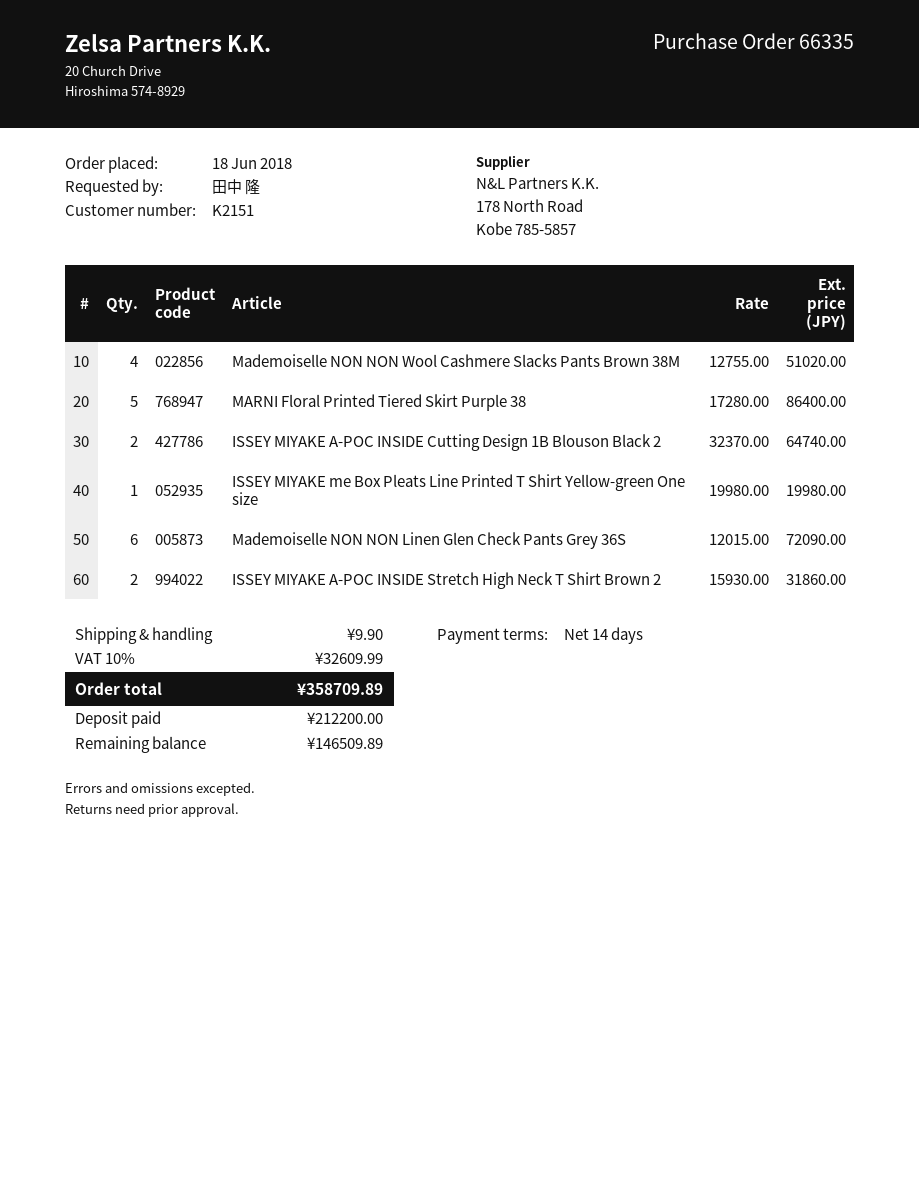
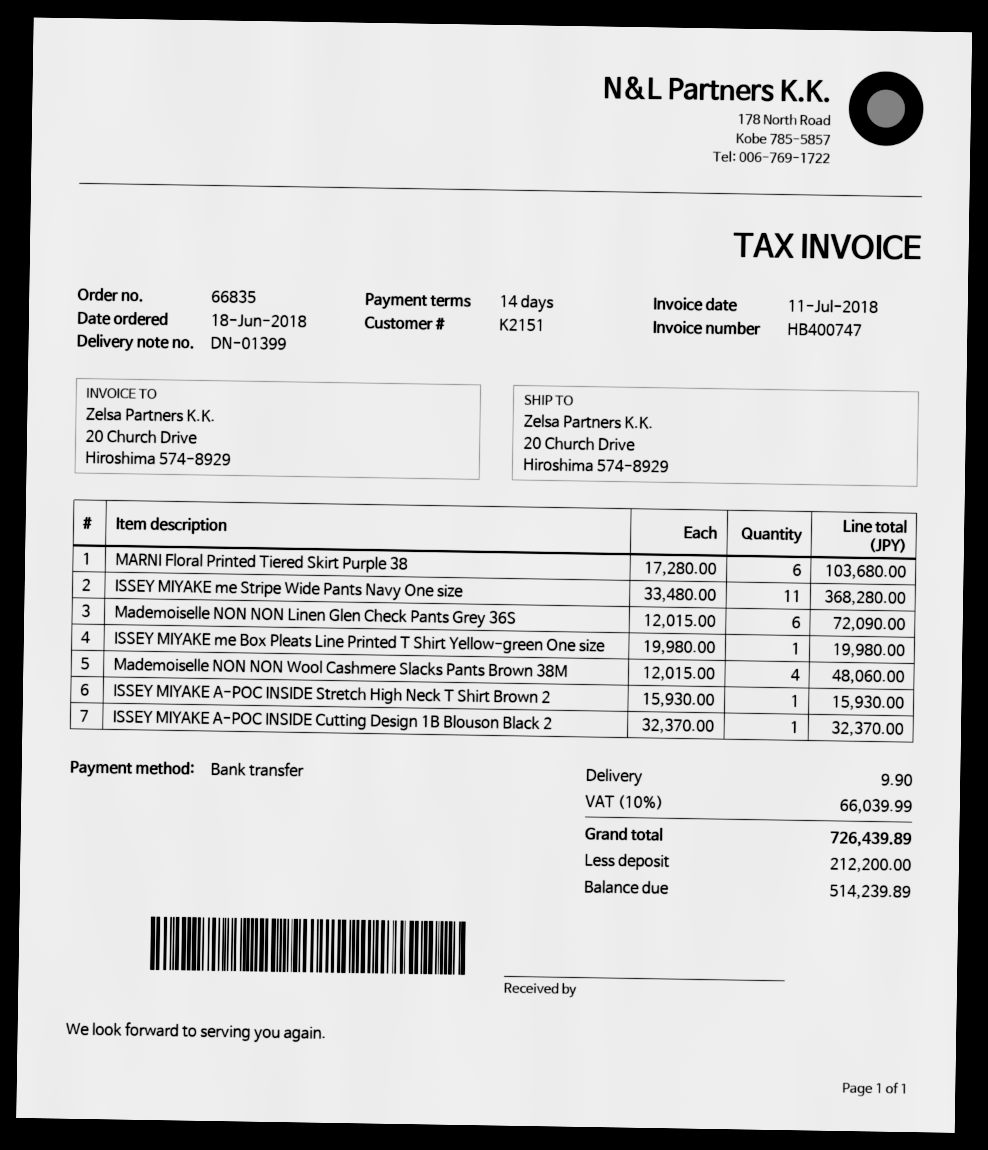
order number: 66335 -> 66835
Mademoiselle NON NON Wool Cashmere Slacks Pants Brown 38M: 4 x 12755.00 = 51020.00 -> 4 x 12015.00 = 48060.00
MARNI Floral Printed Tiered Skirt Purple 38: 5 x 17280.00 = 86400.00 -> 6 x 17280.00 = 103680.00
ISSEY MIYAKE A-POC INSIDE Cutting Design 1B Blouson Black 2: 2 x 32370.00 = 64740.00 -> 1 x 32370.00 = 32370.00
ISSEY MIYAKE A-POC INSIDE Stretch High Neck T Shirt Brown 2: 2 x 15930.00 = 31860.00 -> 1 x 15930.00 = 15930.00
ISSEY MIYAKE me Stripe Wide Pants Navy One size: none -> 11 x 33480.00 = 368280.00
tax: 10% = 32609.99 -> 10% = 66039.99
total: 358709.89 -> 726439.89
balance: 146509.89 -> 514239.89

